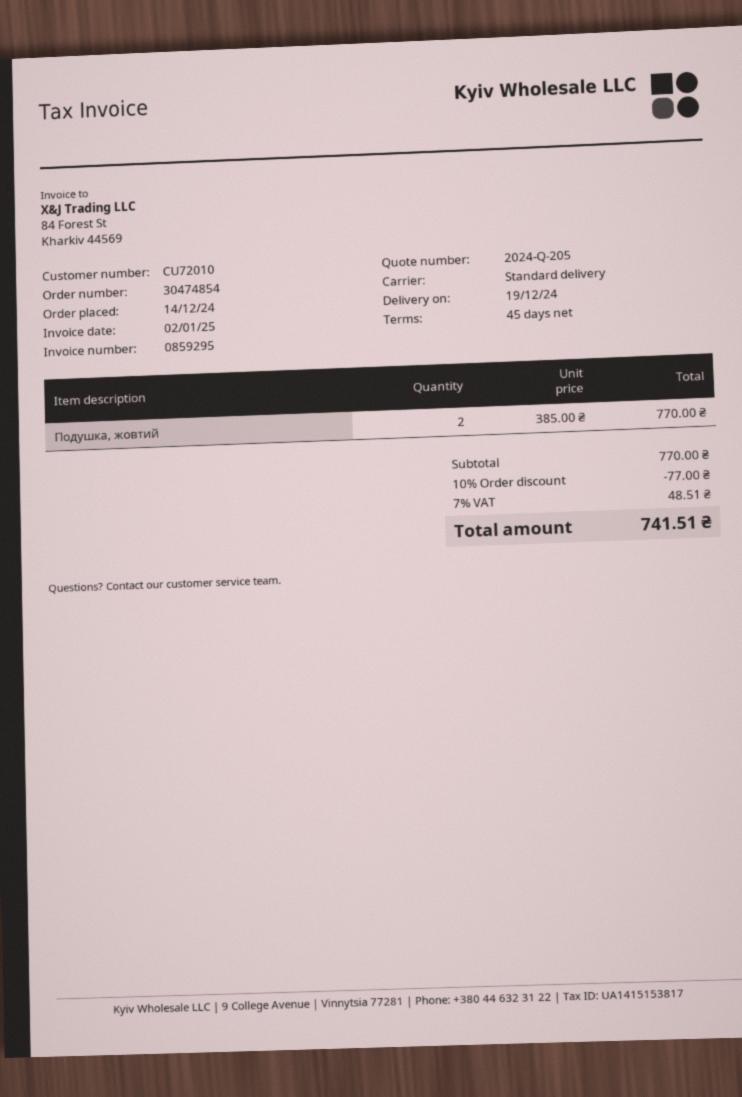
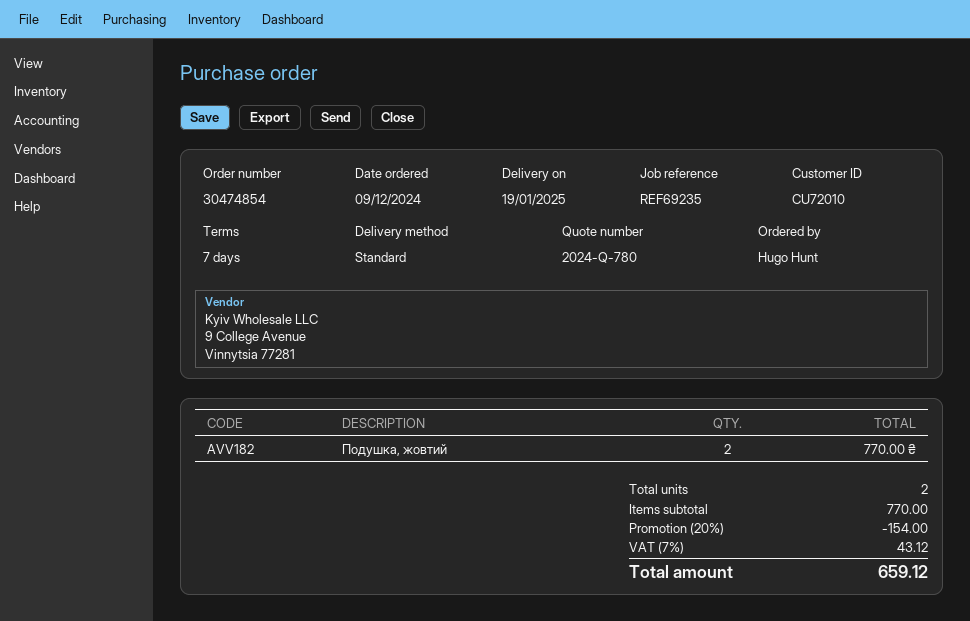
quote number: 2024-Q-205 -> 2024-Q-780
order date: 2024-12-14 -> 2024-12-09
delivery date: 2024-12-19 -> 2025-01-19
payment terms: 45 days -> 7 days
discount: 10% = 77.00 -> 20% = 154.00
tax: 7% = 48.51 -> 7% = 43.12
total: 741.51 -> 659.12

